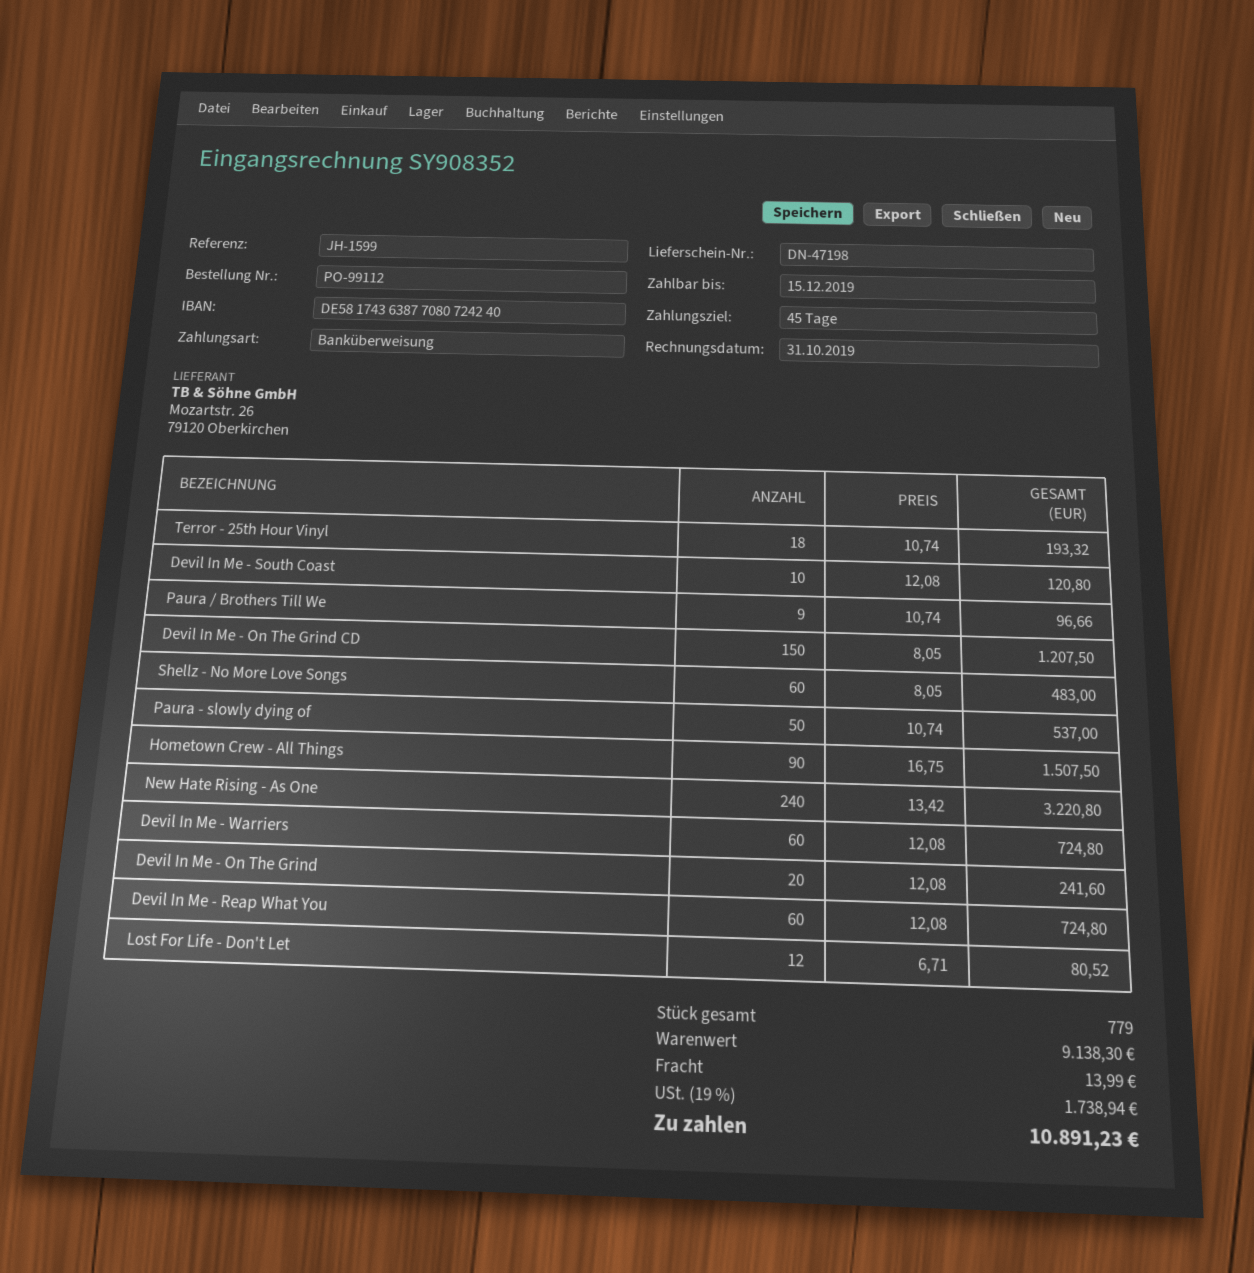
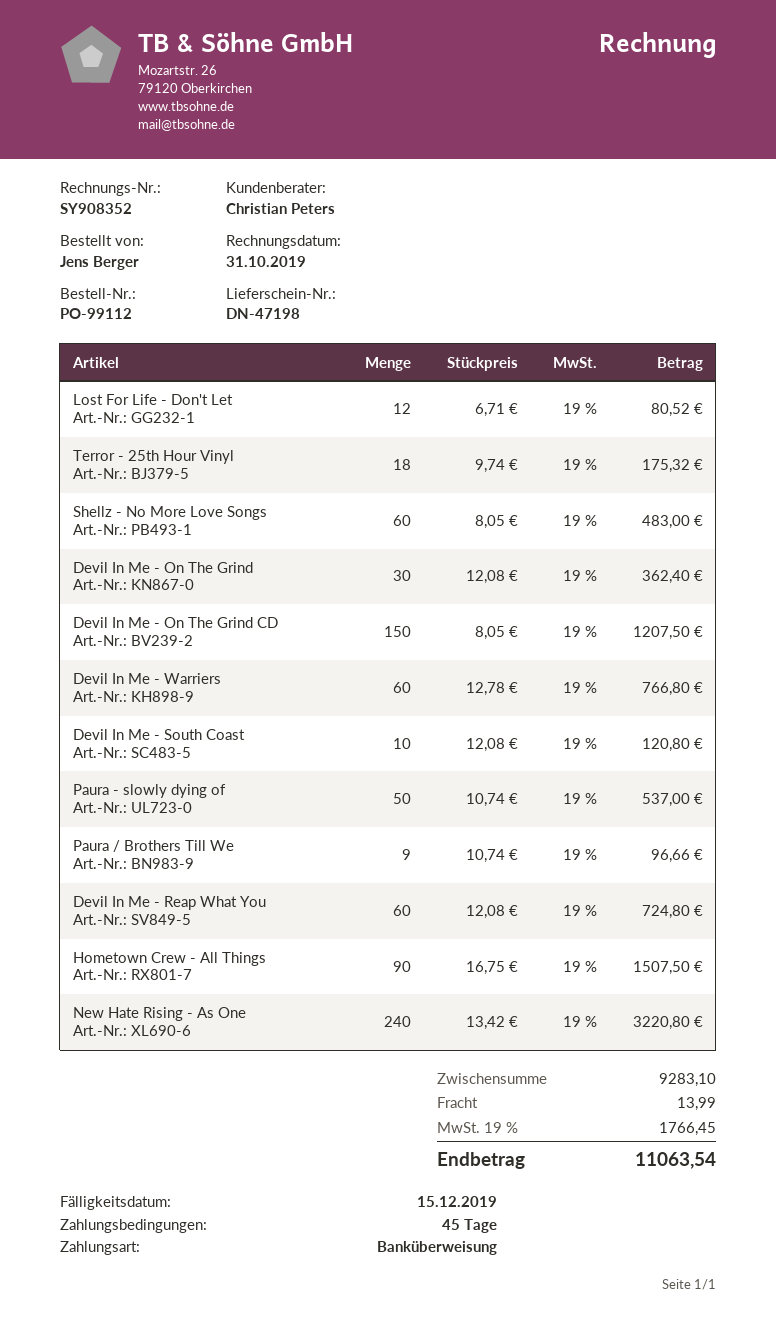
Terror - 25th Hour Vinyl: 18 x 10.74 = 193.32 -> 18 x 9.74 = 175.32
Devil In Me - Warriers: 60 x 12.08 = 724.80 -> 60 x 12.78 = 766.80
Devil In Me - On The Grind: 20 x 12.08 = 241.60 -> 30 x 12.08 = 362.40
subtotal: 9138.30 -> 9283.10
tax: 19% = 1738.94 -> 19% = 1766.45
total: 10891.23 -> 11063.54

